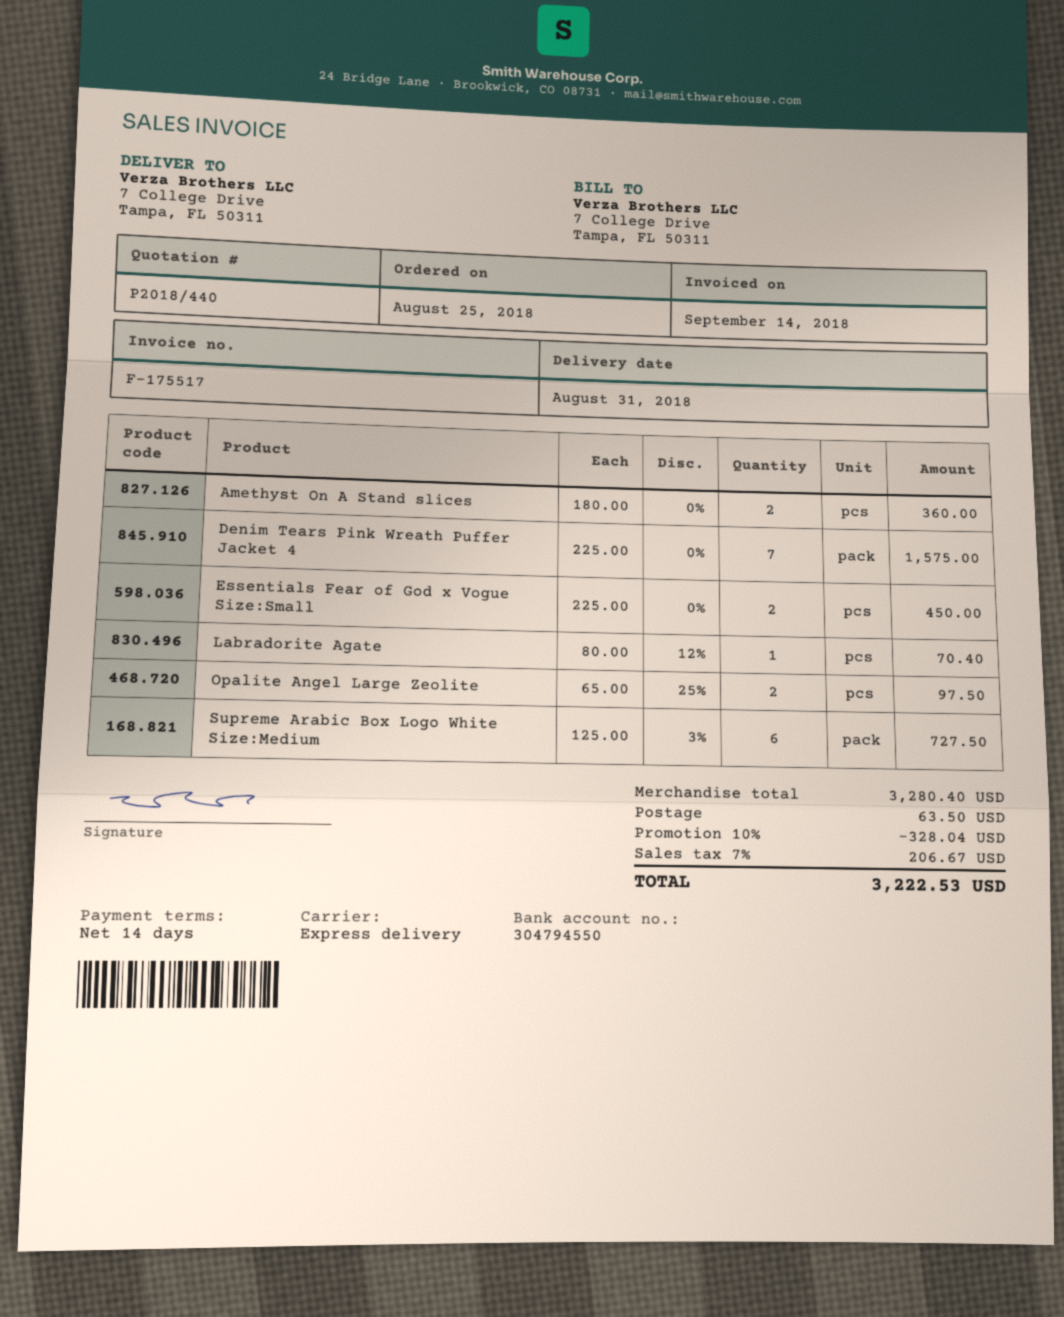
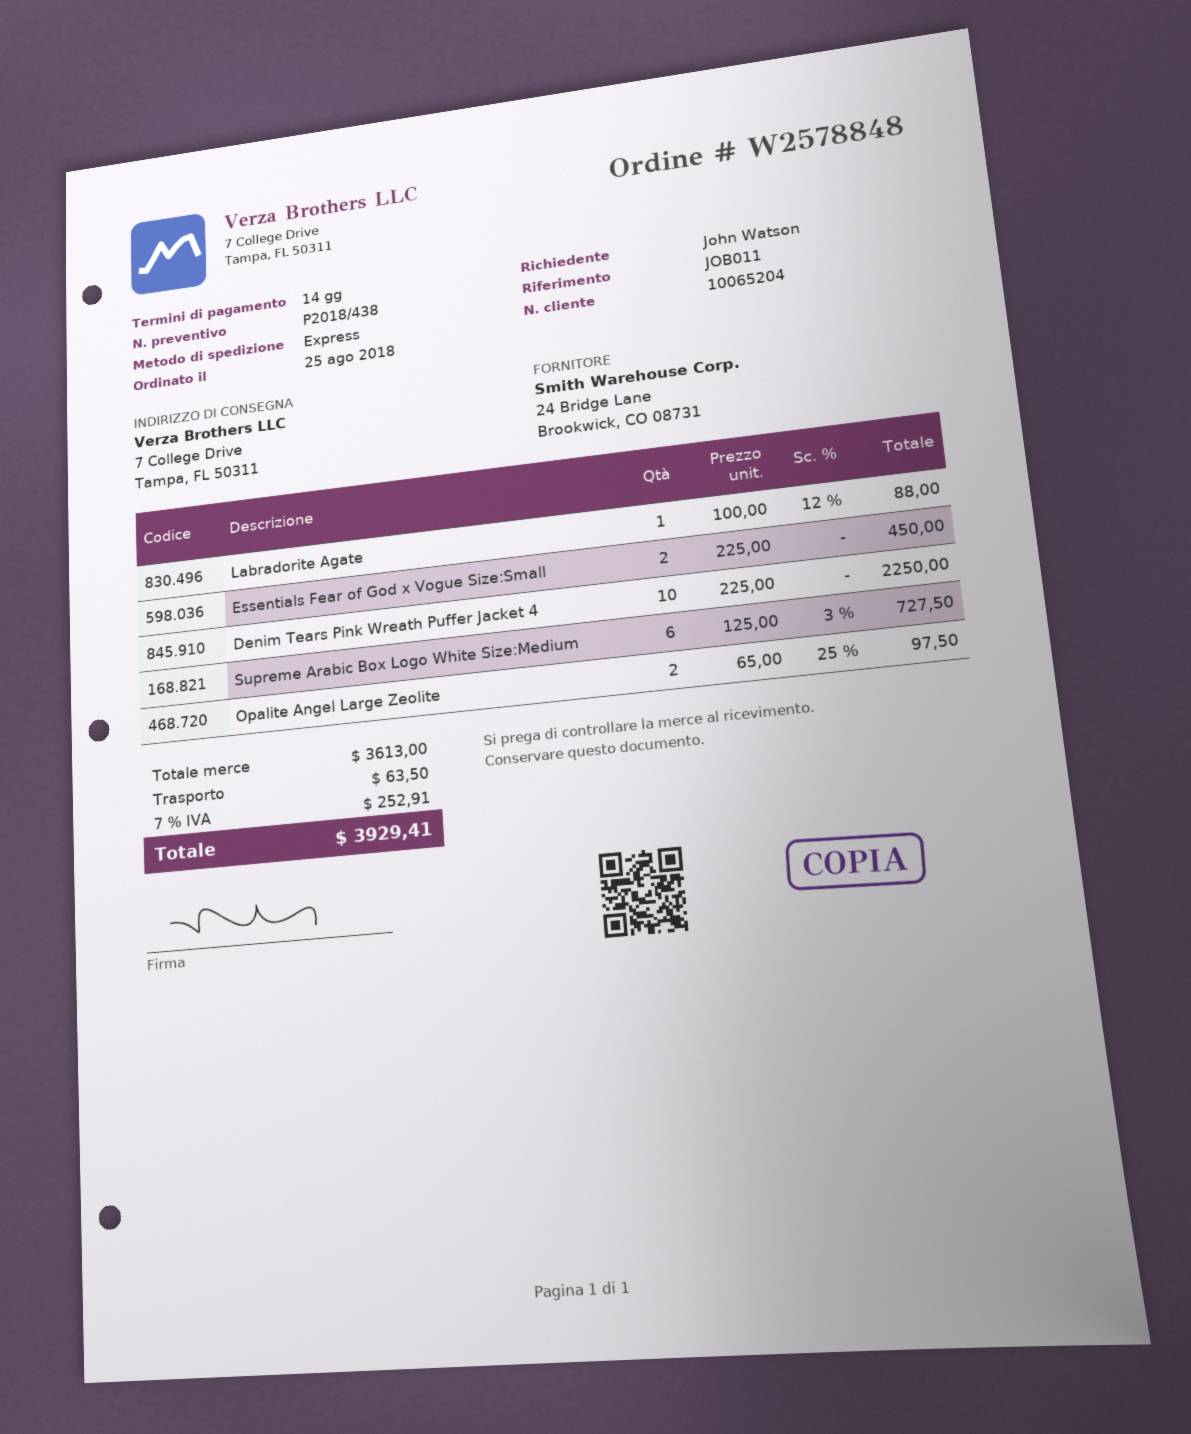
quote number: P2018/440 -> P2018/438
Amethyst On A Stand slices: 2 x 180.00 = 360.00 -> none
Denim Tears Pink Wreath Puffer Jacket 4: 7 x 225.00 = 1575.00 -> 10 x 225.00 = 2250.00
Labradorite Agate: 1 x 80.00 - 12% = 70.40 -> 1 x 100.00 - 12% = 88.00
subtotal: 3280.40 -> 3613.00
discount: 10% = 328.04 -> none
tax: 7% = 206.67 -> 7% = 252.91
total: 3222.53 -> 3929.41

